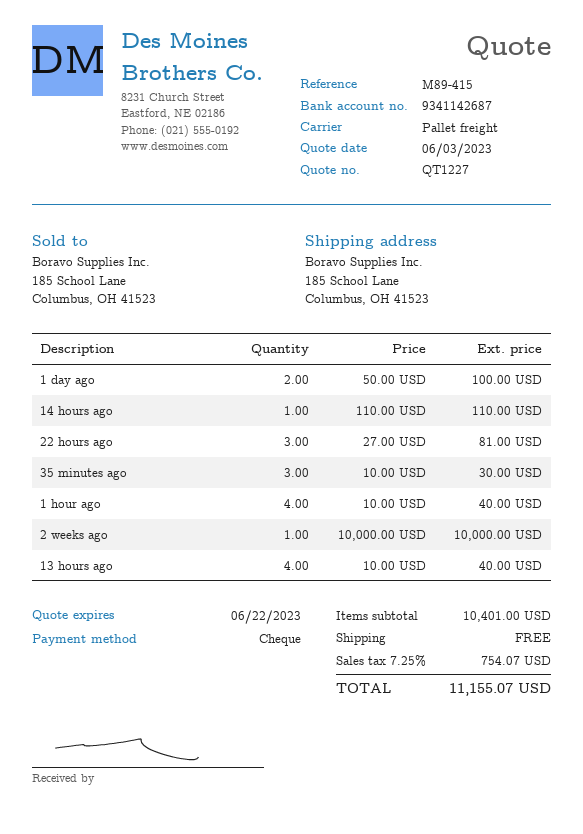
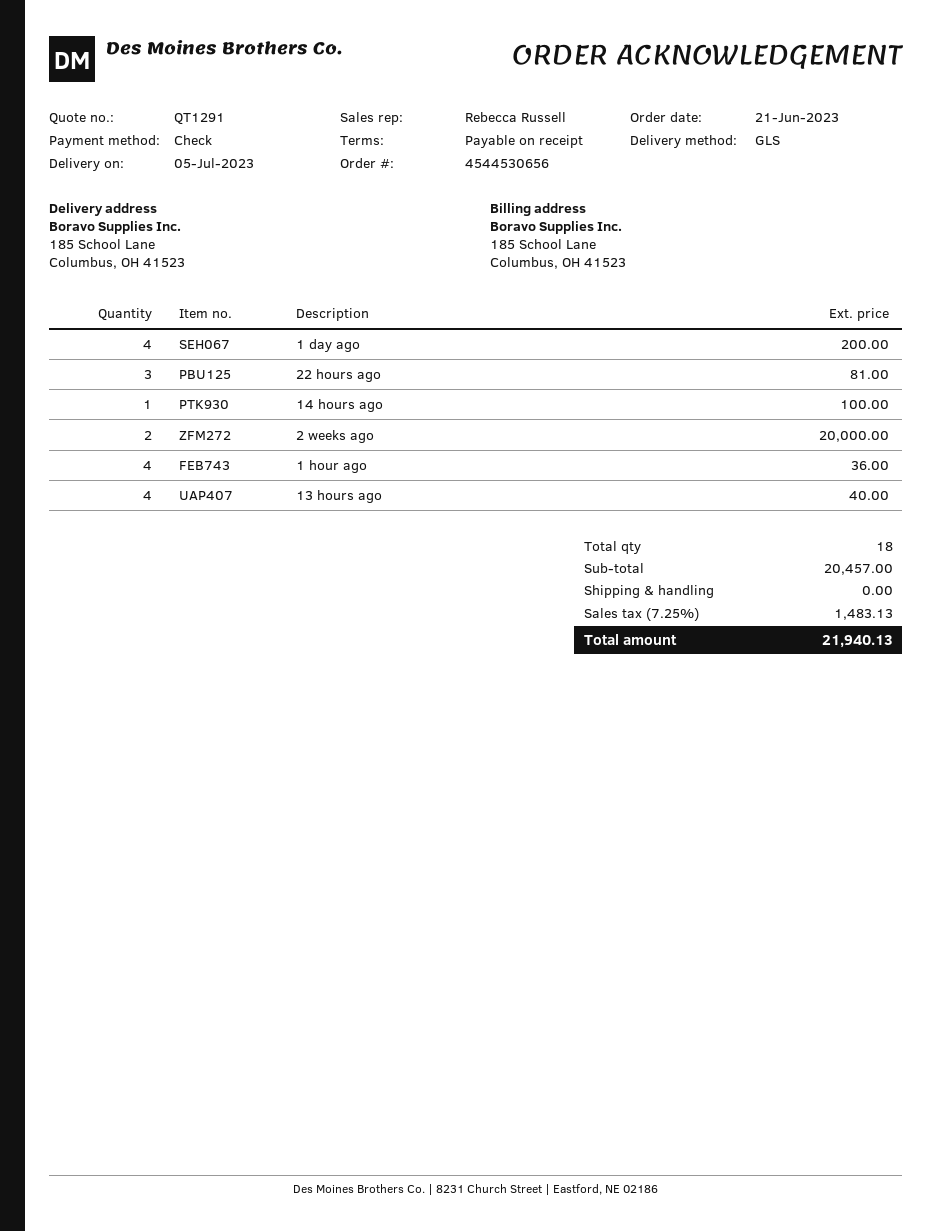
quote number: QT1227 -> QT1291
shipping method: pallet freight -> GLS
1 day ago: 2 for 100.00 -> 4 for 200.00
14 hours ago: 1 for 110.00 -> 1 for 100.00
35 minutes ago: 3 for 30.00 -> none
1 hour ago: 4 for 40.00 -> 4 for 36.00
2 weeks ago: 1 for 10000.00 -> 2 for 20000.00
subtotal: 10401.00 -> 20457.00
tax: 7.25% = 754.07 -> 7.25% = 1483.13
total: 11155.07 -> 21940.13

